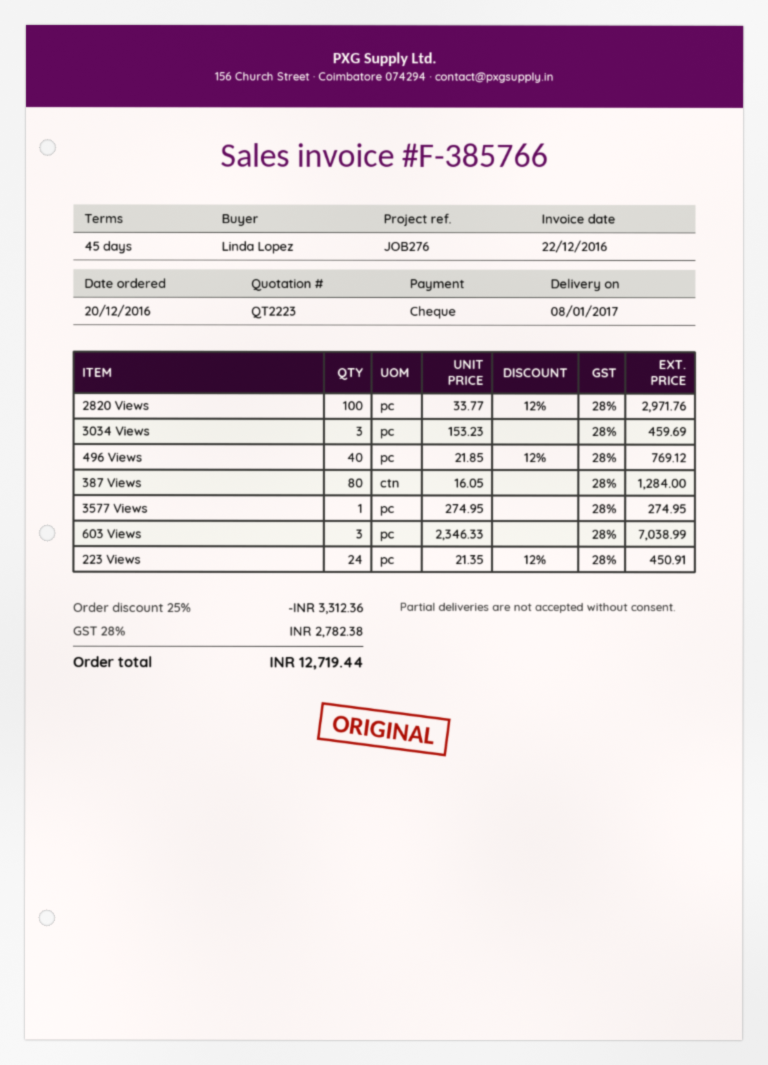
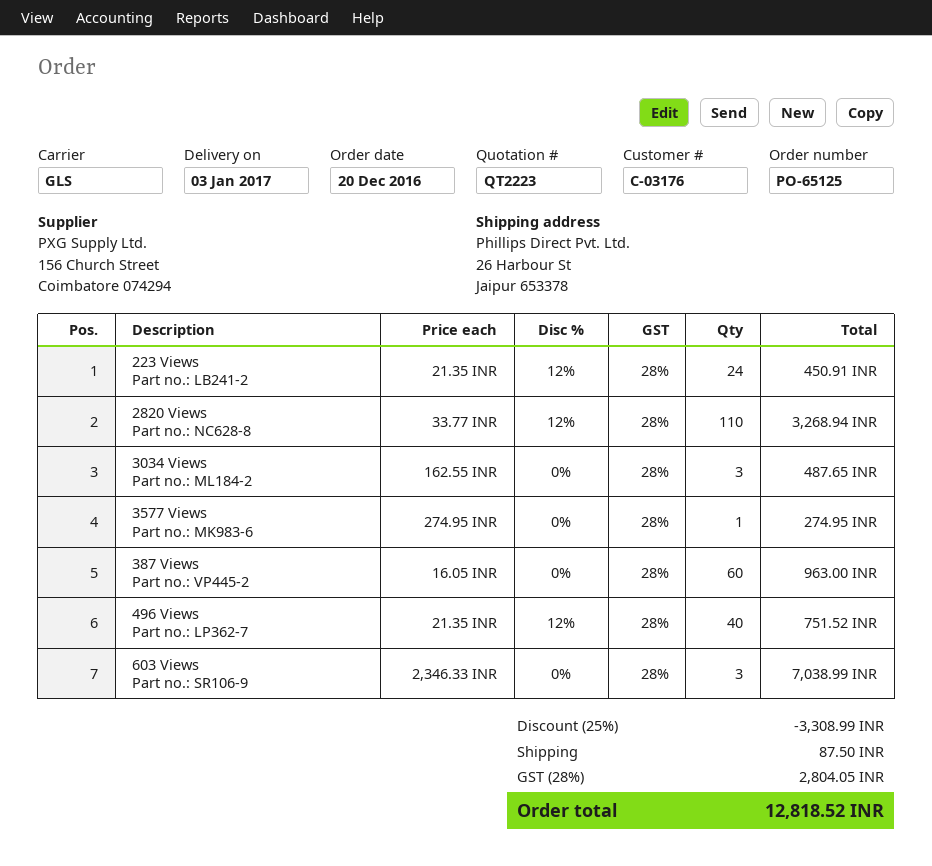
delivery date: 2017-01-08 -> 2017-01-03
2820 Views: 100 x 33.77 - 12% = 2971.76 -> 110 x 33.77 - 12% = 3268.94
3034 Views: 3 x 153.23 = 459.69 -> 3 x 162.55 = 487.65
496 Views: 40 x 21.85 - 12% = 769.12 -> 40 x 21.35 - 12% = 751.52
387 Views: 80 x 16.05 = 1284.00 -> 60 x 16.05 = 963.00
discount: 25% = 3312.36 -> 25% = 3308.99
shipping: none -> 87.50
tax: 28% = 2782.38 -> 28% = 2804.05
total: 12719.44 -> 12818.52

